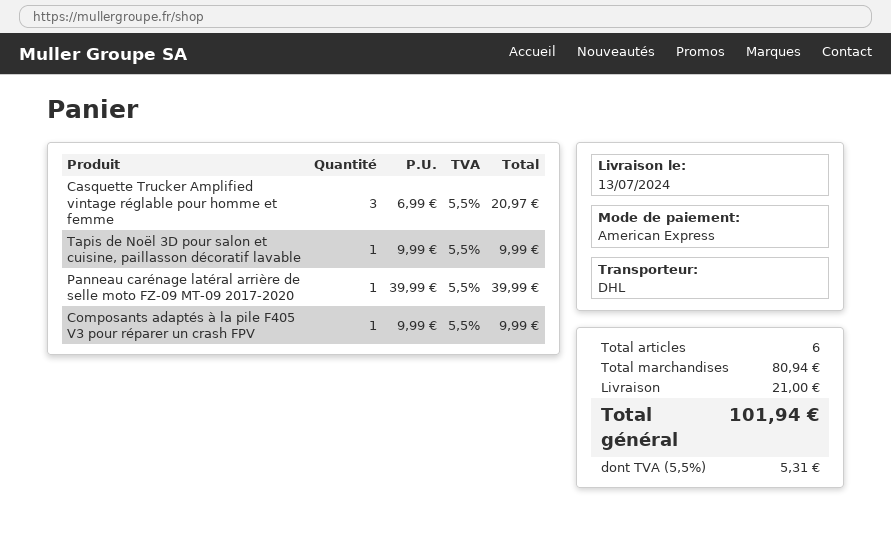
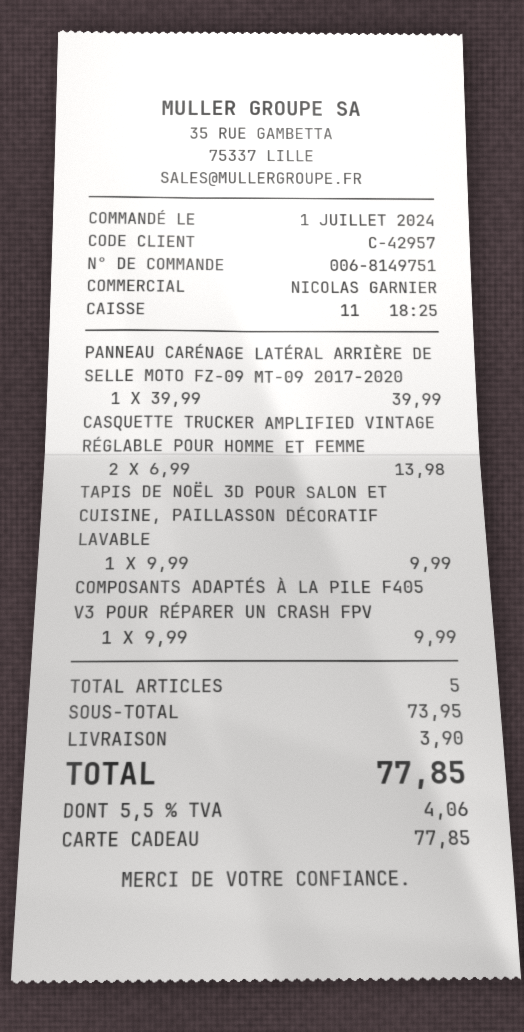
payment method: American Express -> gift card
Casquette Trucker Amplified vintage réglable pour homme et femme: 3 x 6.99 = 20.97 -> 2 x 6.99 = 13.98
total quantity: 6 -> 5
subtotal: 80.94 -> 73.95
shipping: 21.00 -> 3.90
tax: 5.5% = 5.31 -> 5.5% = 4.06
total: 101.94 -> 77.85

